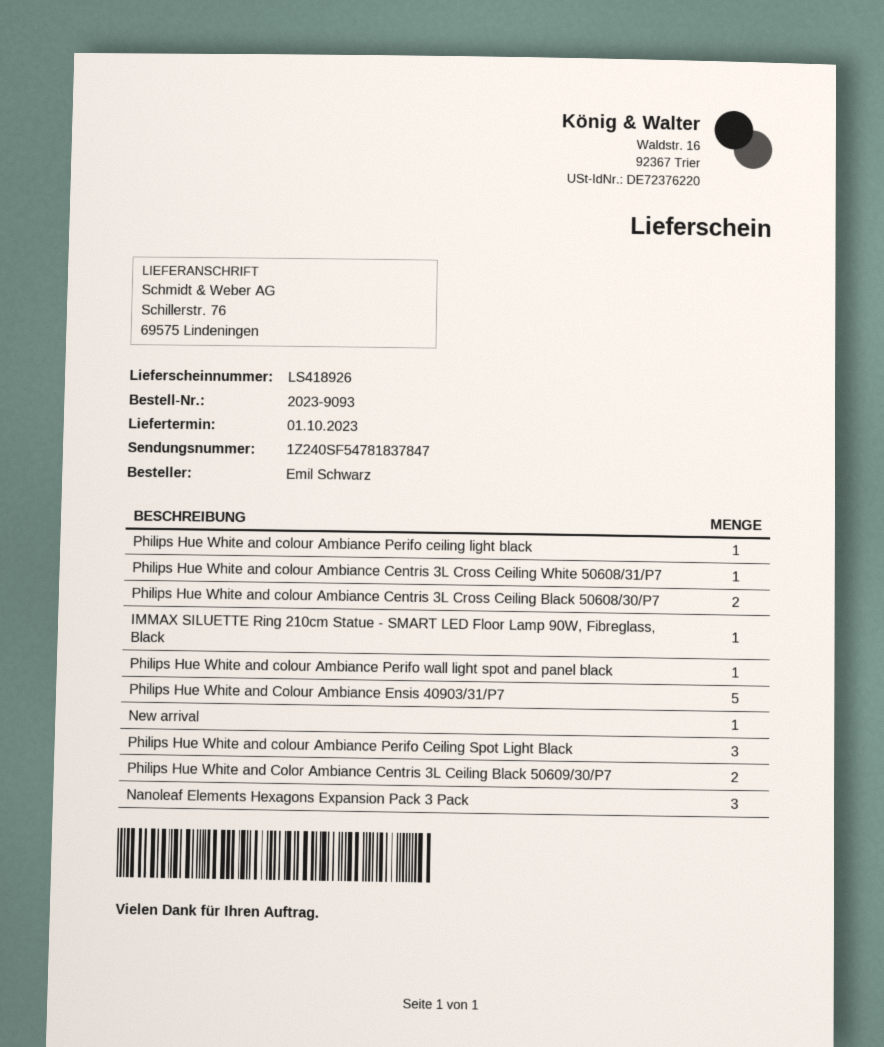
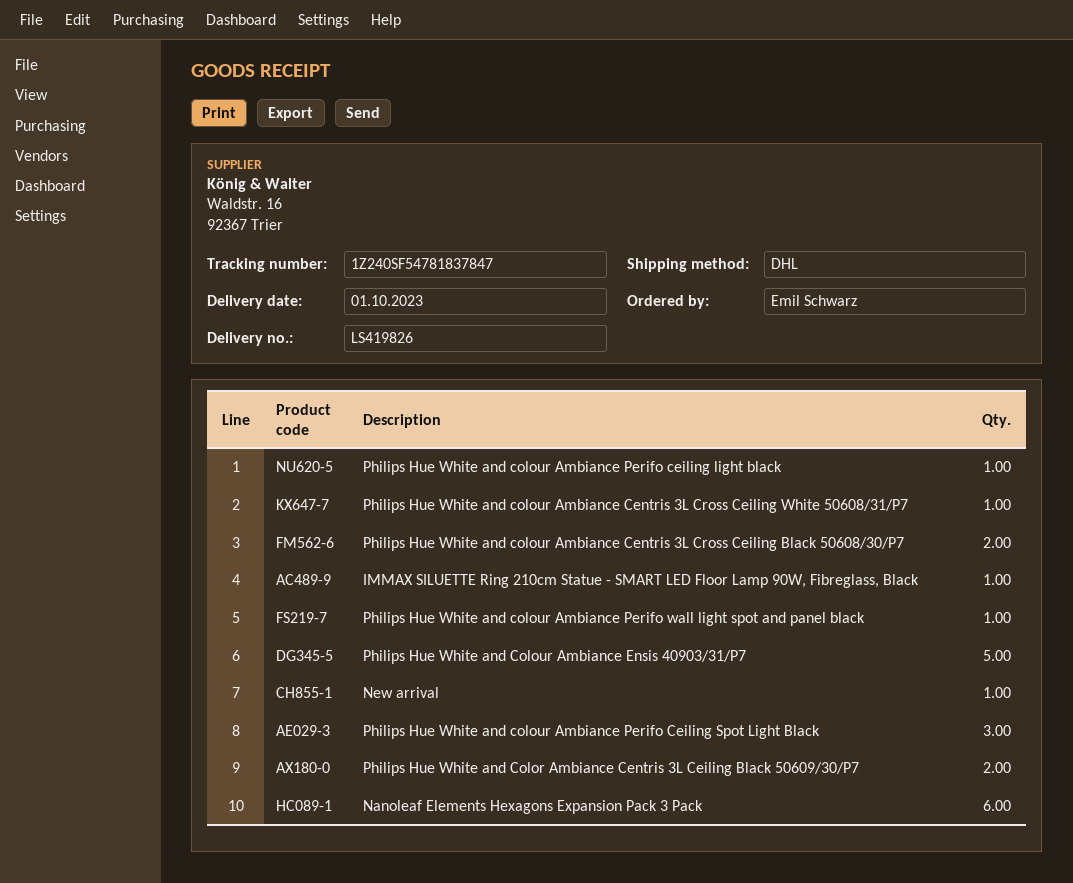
delivery note number: LS418926 -> LS419826
Nanoleaf Elements Hexagons Expansion Pack 3 Pack: 3 -> 6

